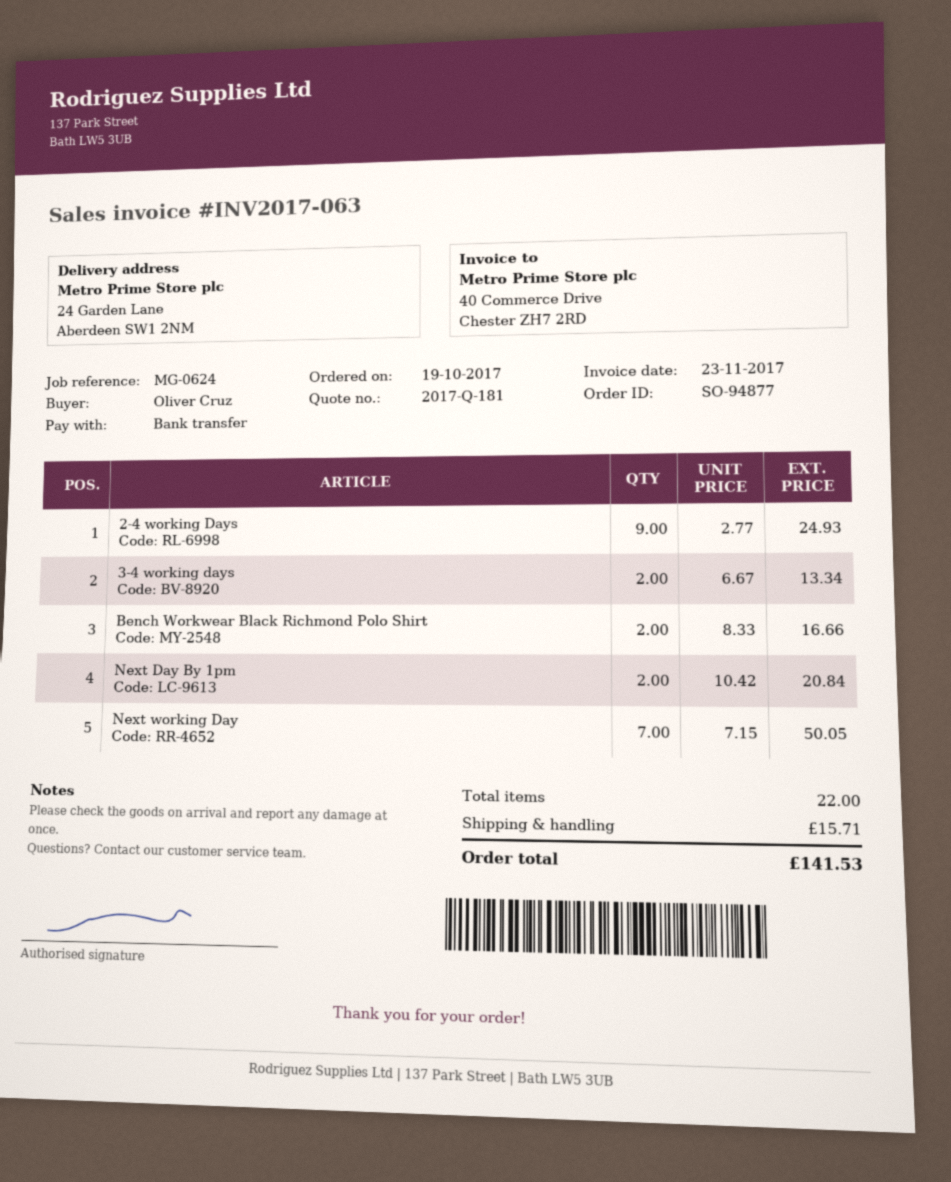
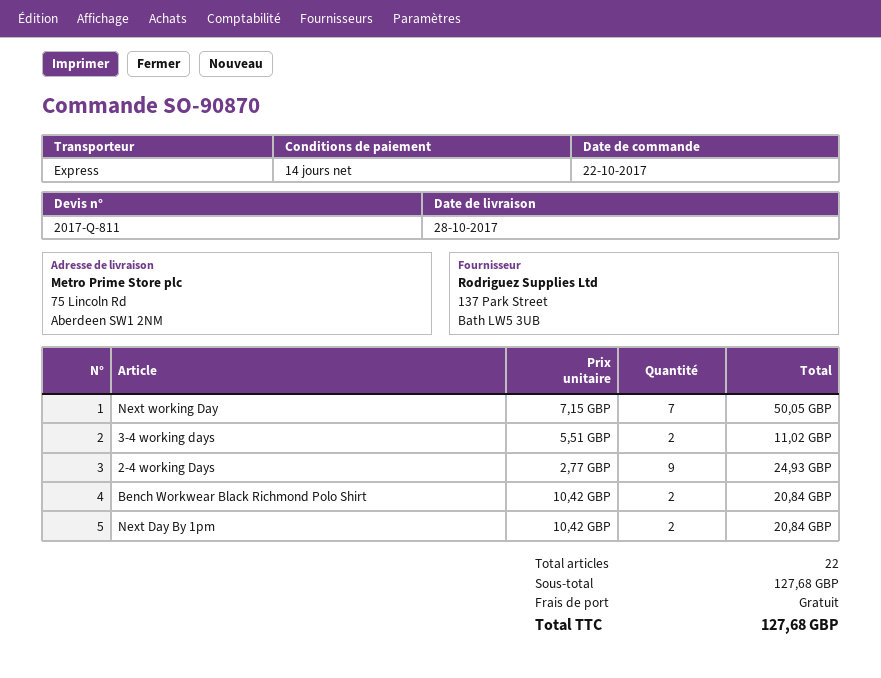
quote number: 2017-Q-181 -> 2017-Q-811
order number: SO-94877 -> SO-90870
order date: 2017-10-19 -> 2017-10-22
ship to: 24 Garden Lane, Aberdeen SW1 2NM -> 75 Lincoln Rd, Aberdeen SW1 2NM
3-4 working days: 2 x 6.67 = 13.34 -> 2 x 5.51 = 11.02
Bench Workwear Black Richmond Polo Shirt: 2 x 8.33 = 16.66 -> 2 x 10.42 = 20.84
shipping: 15.71 -> 0.00
total: 141.53 -> 127.68

